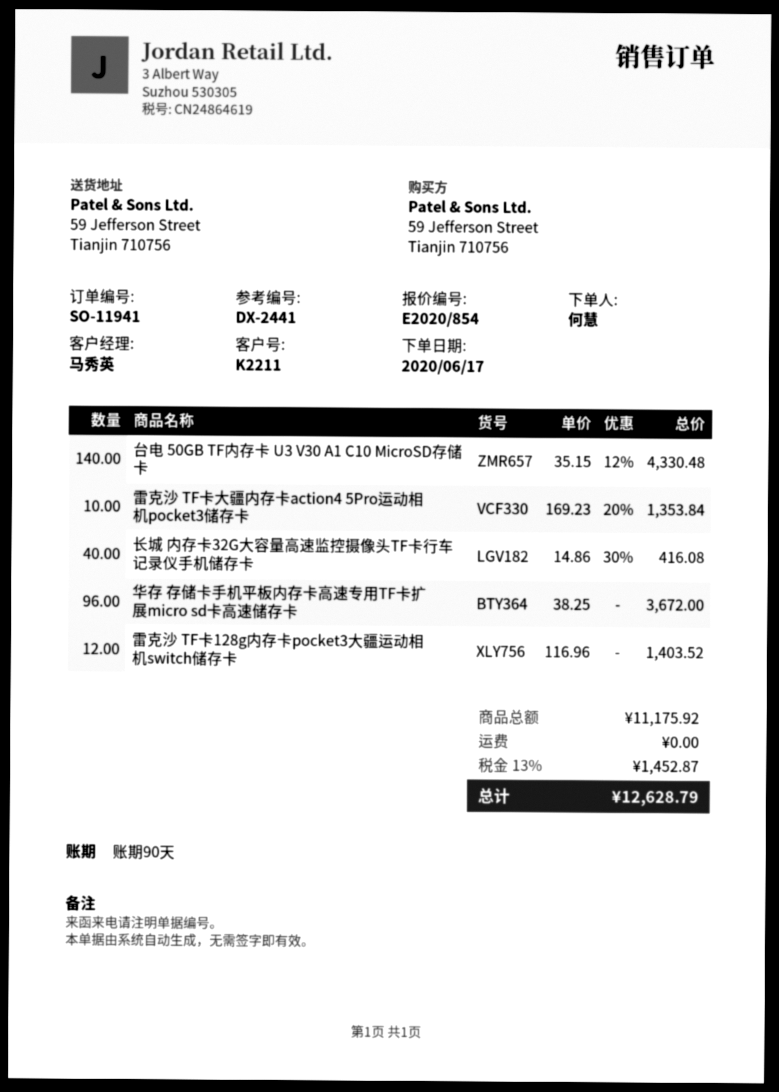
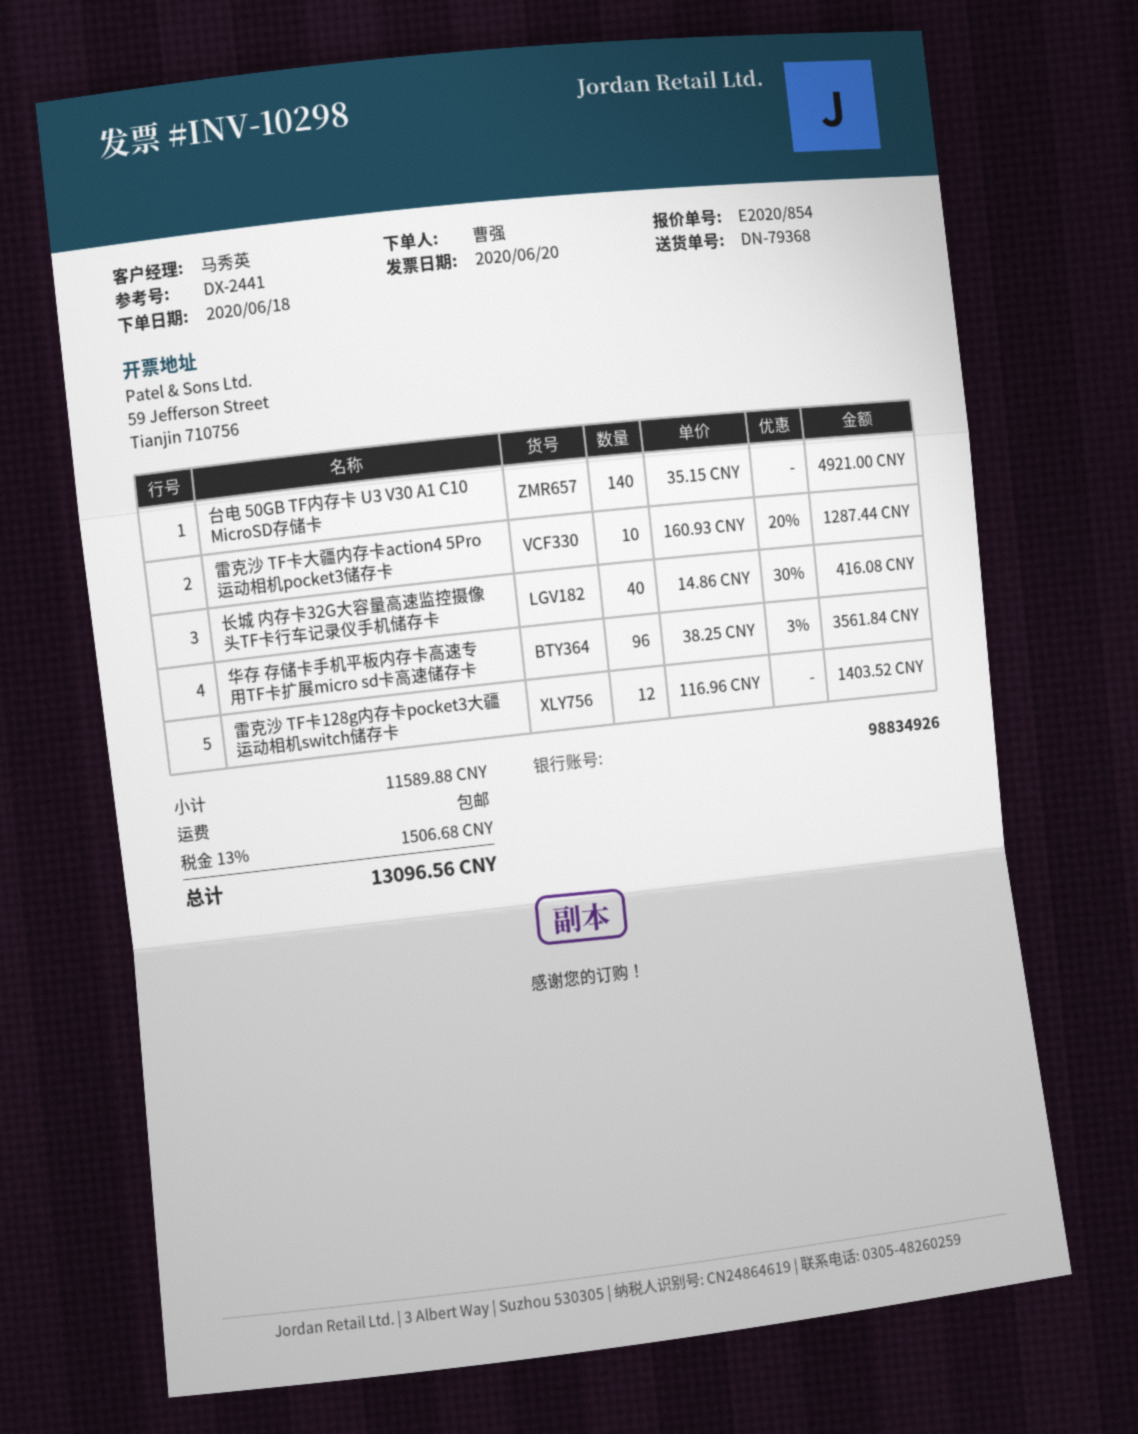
order date: 2020-06-17 -> 2020-06-18
ordered by: 何慧 -> 曹强
台电 50GB TF内存卡 U3 V30 A1 C10 MicroSD存储卡: 140 x 35.15 - 12% = 4330.48 -> 140 x 35.15 = 4921.00
雷克沙 TF卡大疆内存卡action4 5Pro运动相机pocket3储存卡: 10 x 169.23 - 20% = 1353.84 -> 10 x 160.93 - 20% = 1287.44
华存 存储卡手机平板内存卡高速专用TF卡扩展micro sd卡高速储存卡: 96 x 38.25 = 3672.00 -> 96 x 38.25 - 3% = 3561.84
subtotal: 11175.92 -> 11589.88
tax: 13% = 1452.87 -> 13% = 1506.68
total: 12628.79 -> 13096.56

